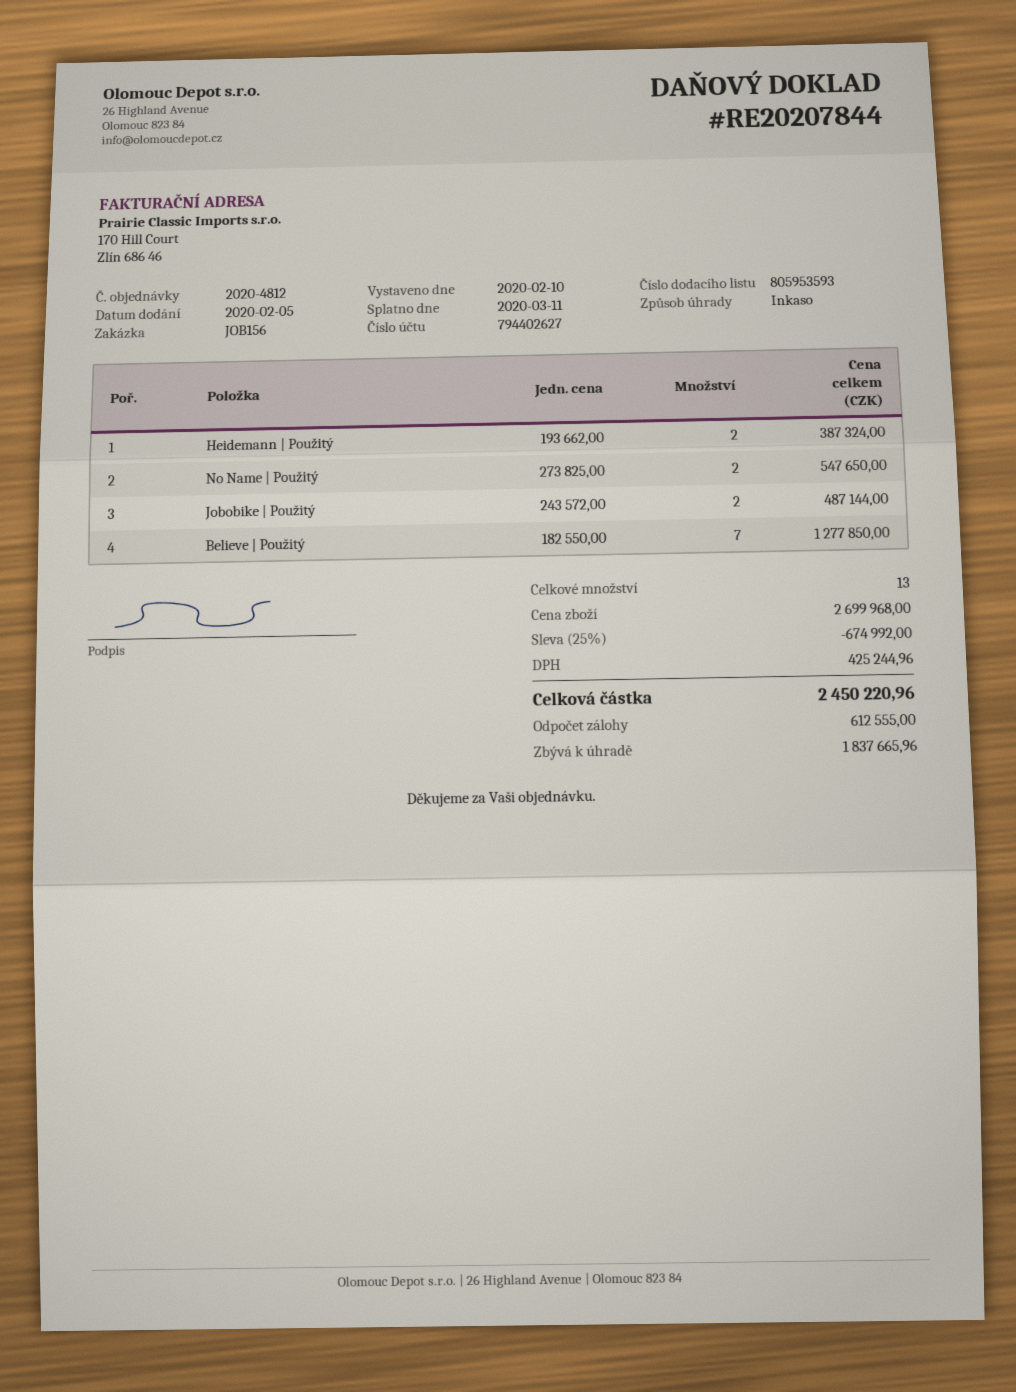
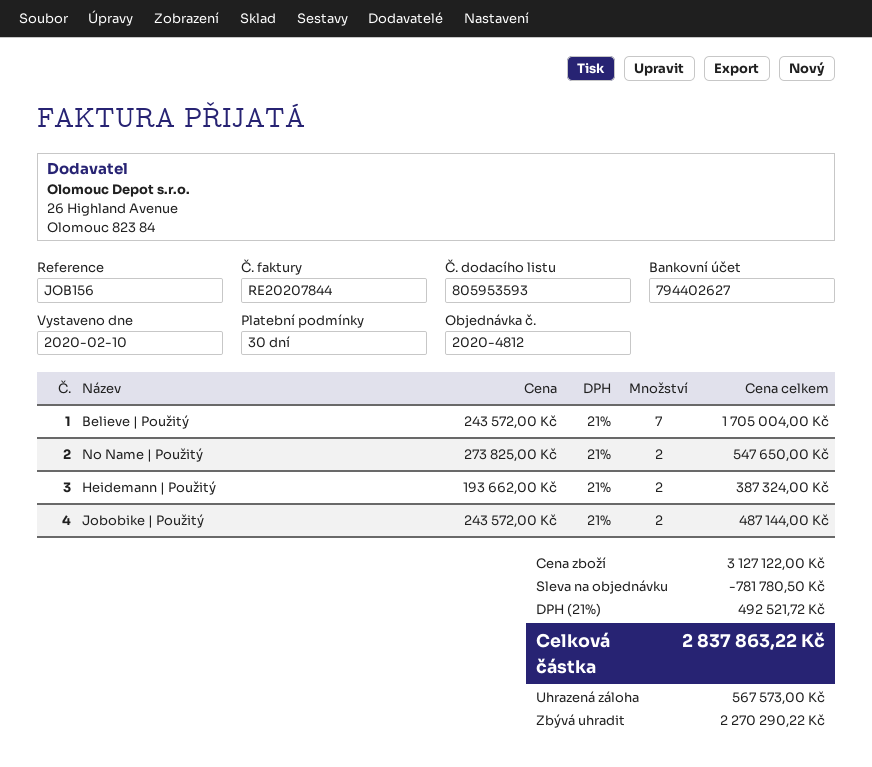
Believe | Použitý: 7 x 182550.00 = 1277850.00 -> 7 x 243572.00 = 1705004.00
subtotal: 2699968.00 -> 3127122.00
discount: 674992.00 -> 781780.50
tax: 425244.96 -> 492521.72
total: 2450220.96 -> 2837863.22
deposit: 612555.00 -> 567573.00
balance: 1837665.96 -> 2270290.22

